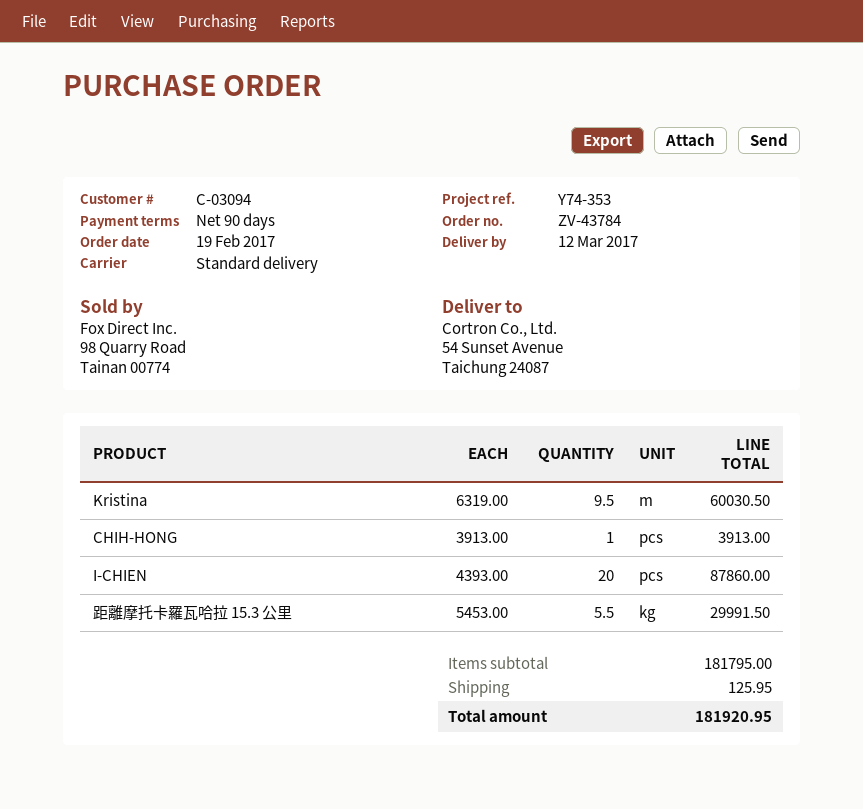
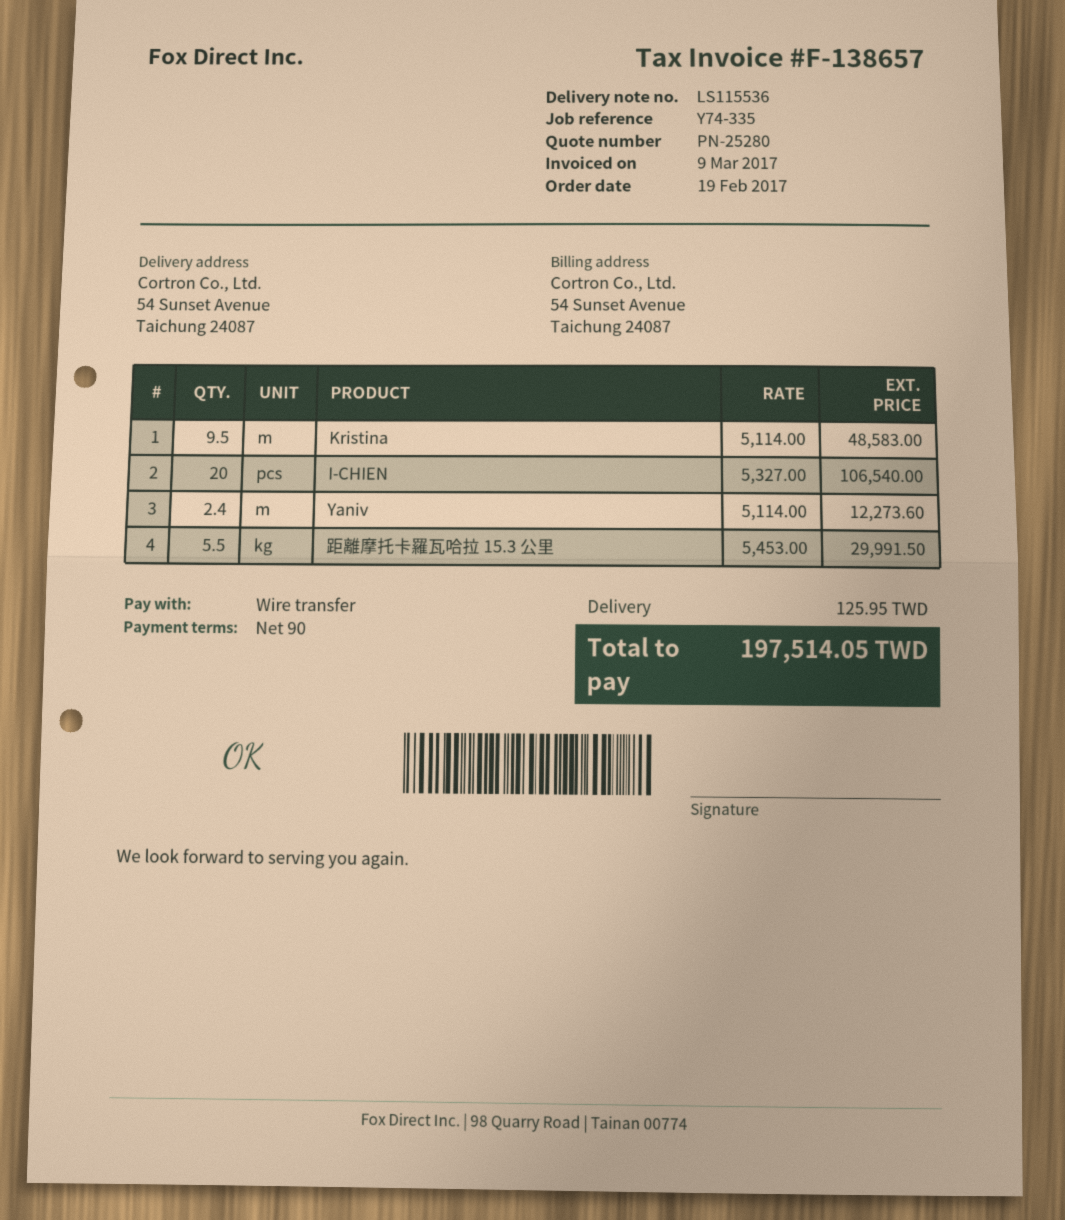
reference: Y74-353 -> Y74-335
Kristina: 9.5 x 6319.00 = 60030.50 -> 9.5 x 5114.00 = 48583.00
CHIH-HONG: 1 x 3913.00 = 3913.00 -> none
I-CHIEN: 20 x 4393.00 = 87860.00 -> 20 x 5327.00 = 106540.00
Yaniv: none -> 2.4 x 5114.00 = 12273.60
total: 181920.95 -> 197514.05

